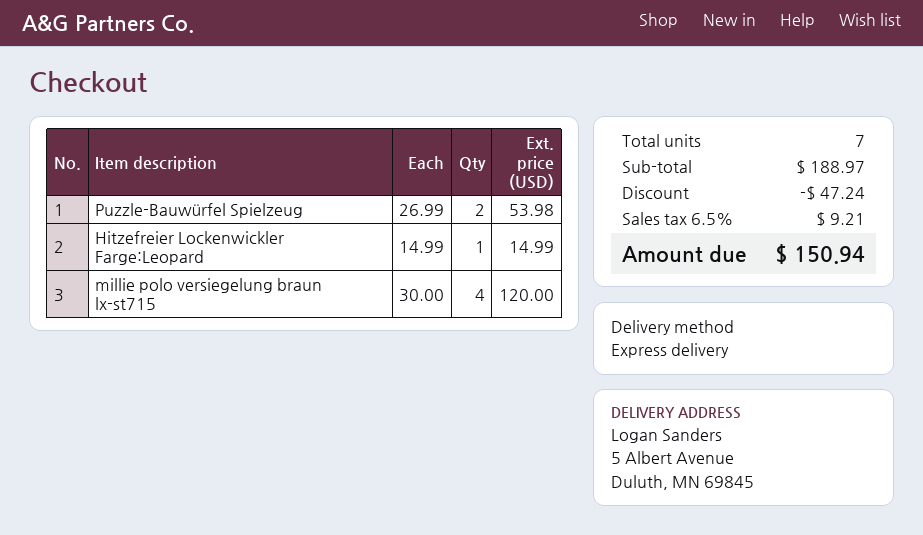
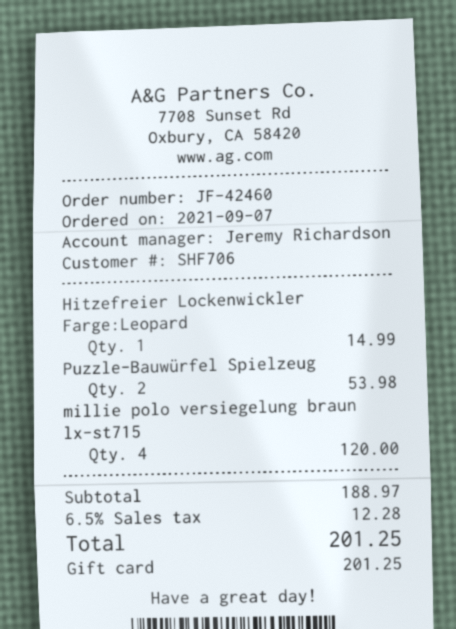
discount: 47.24 -> none
tax: 6.5% = 9.21 -> 6.5% = 12.28
total: 150.94 -> 201.25

